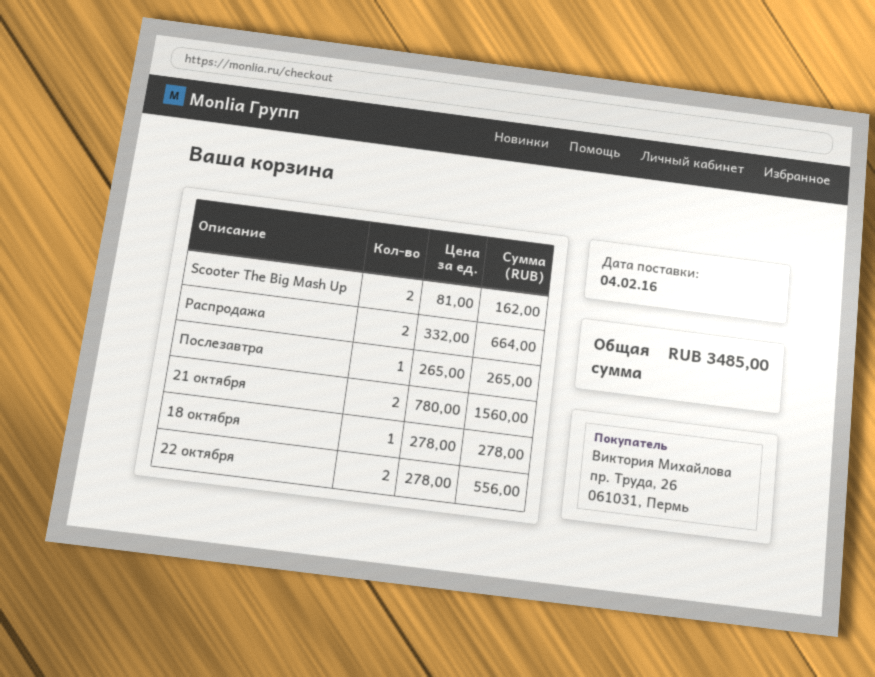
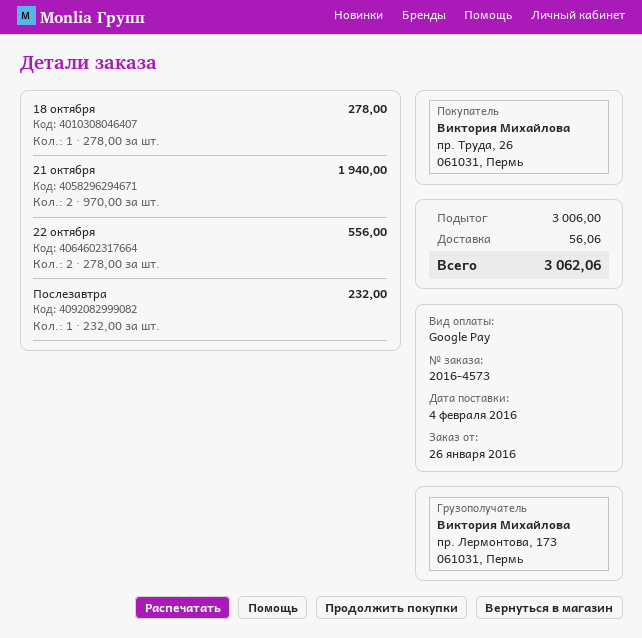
Scooter The Big Mash Up: 2 x 81.00 = 162.00 -> none
Распродажа: 2 x 332.00 = 664.00 -> none
Послезавтра: 1 x 265.00 = 265.00 -> 1 x 232.00 = 232.00
21 октября: 2 x 780.00 = 1560.00 -> 2 x 970.00 = 1940.00
shipping: none -> 56.06
total: 3485.00 -> 3062.06

